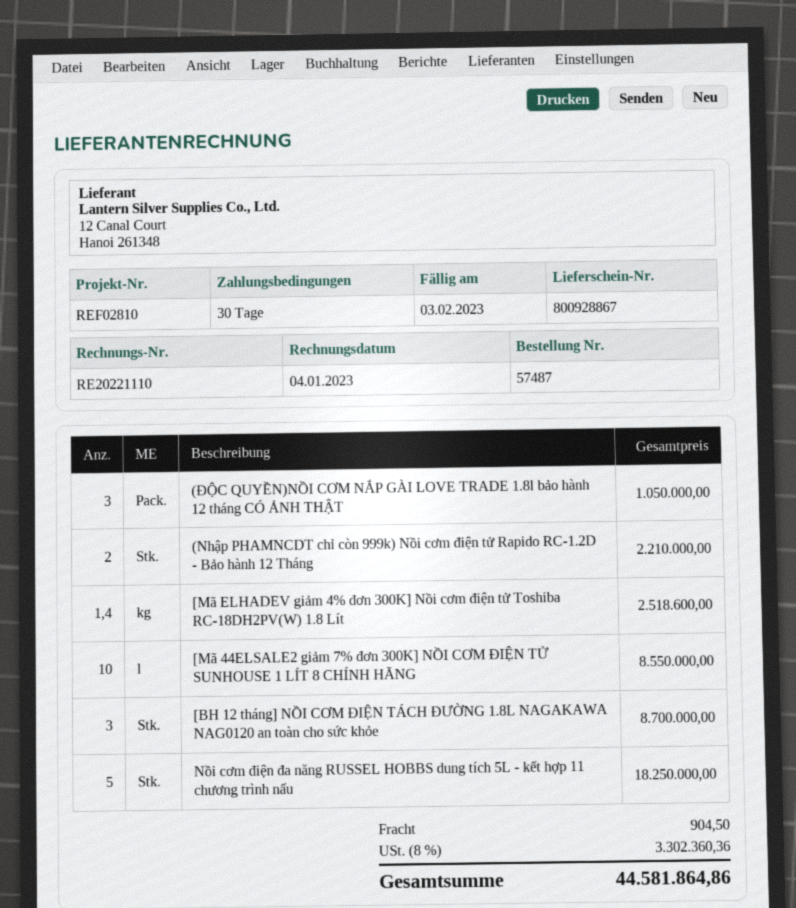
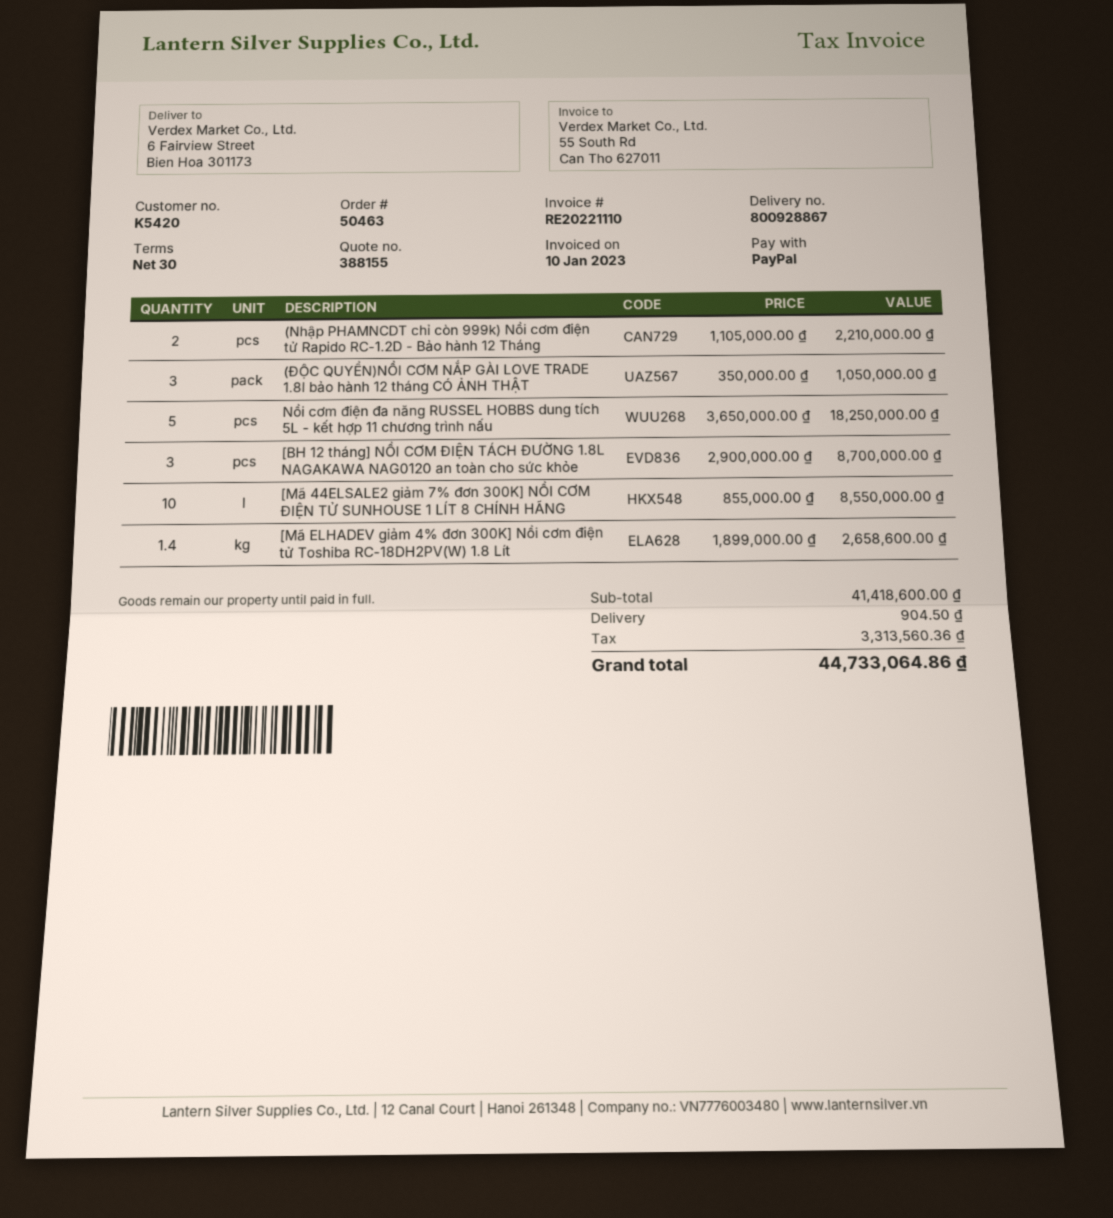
order number: 57487 -> 50463
invoice date: 2023-01-04 -> 2023-01-10
[Mã ELHADEV giảm 4% đơn 300K] Nồi cơm điện tử Toshiba RC-18DH2PV(W) 1.8 Lít: 1.4 for 2518600.00 -> 1.4 for 2658600.00
tax: 3302360.36 -> 3313560.36
total: 44581864.86 -> 44733064.86

